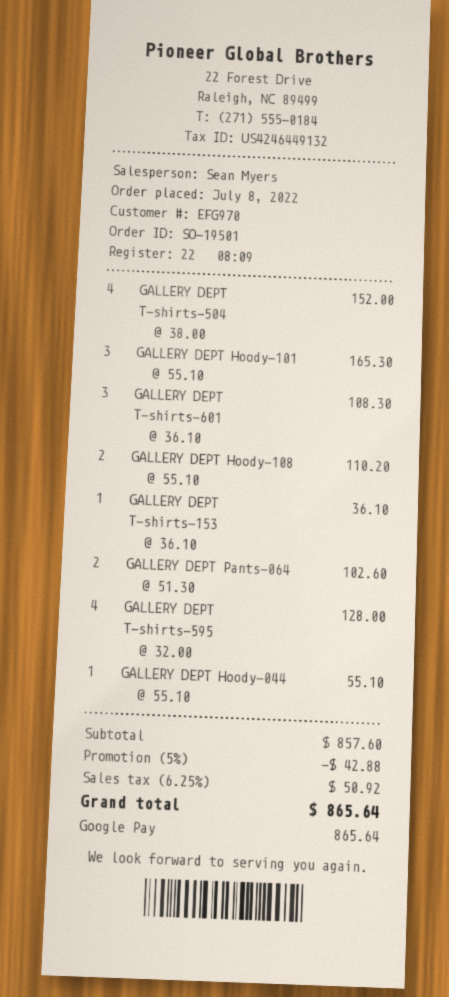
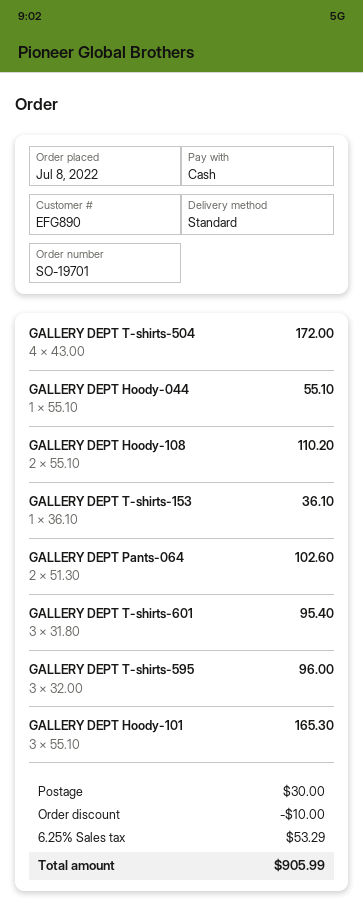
order number: SO-19501 -> SO-19701
customer number: EFG970 -> EFG890
payment method: Google Pay -> cash
GALLERY DEPT T-shirts-504: 4 x 38.00 = 152.00 -> 4 x 43.00 = 172.00
GALLERY DEPT T-shirts-601: 3 x 36.10 = 108.30 -> 3 x 31.80 = 95.40
GALLERY DEPT T-shirts-595: 4 x 32.00 = 128.00 -> 3 x 32.00 = 96.00
discount: 42.88 -> 10.00
shipping: none -> 30.00
tax: 6.25% = 50.92 -> 6.25% = 53.29
total: 865.64 -> 905.99

